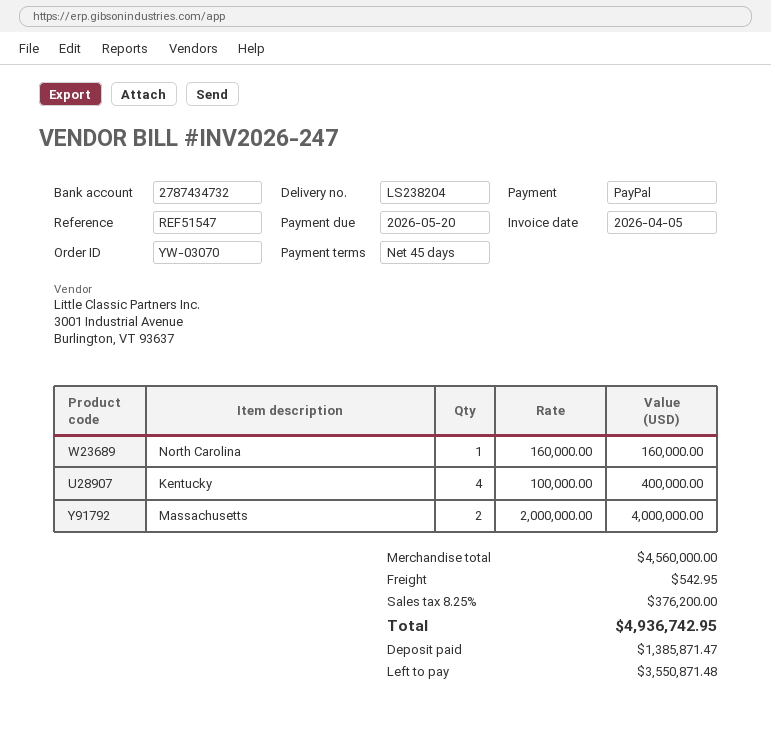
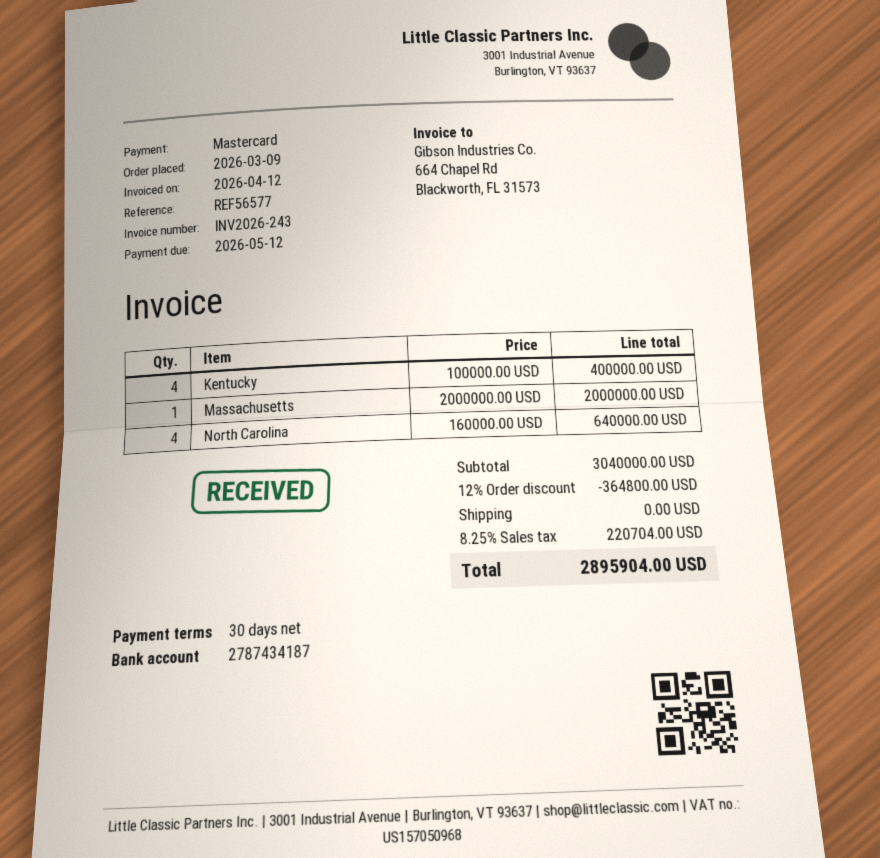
invoice number: INV2026-247 -> INV2026-243
invoice date: 2026-04-05 -> 2026-04-12
payment terms: 45 days -> 30 days
due date: 2026-05-20 -> 2026-05-12
reference: REF51547 -> REF56577
payment method: PayPal -> Mastercard
bank account: 2787434732 -> 2787434187
North Carolina: 1 x 160000.00 = 160000.00 -> 4 x 160000.00 = 640000.00
Massachusetts: 2 x 2000000.00 = 4000000.00 -> 1 x 2000000.00 = 2000000.00
subtotal: 4560000.00 -> 3040000.00
discount: none -> 12% = 364800.00
shipping: 542.95 -> 0.00
tax: 8.25% = 376200.00 -> 8.25% = 220704.00
total: 4936742.95 -> 2895904.00

